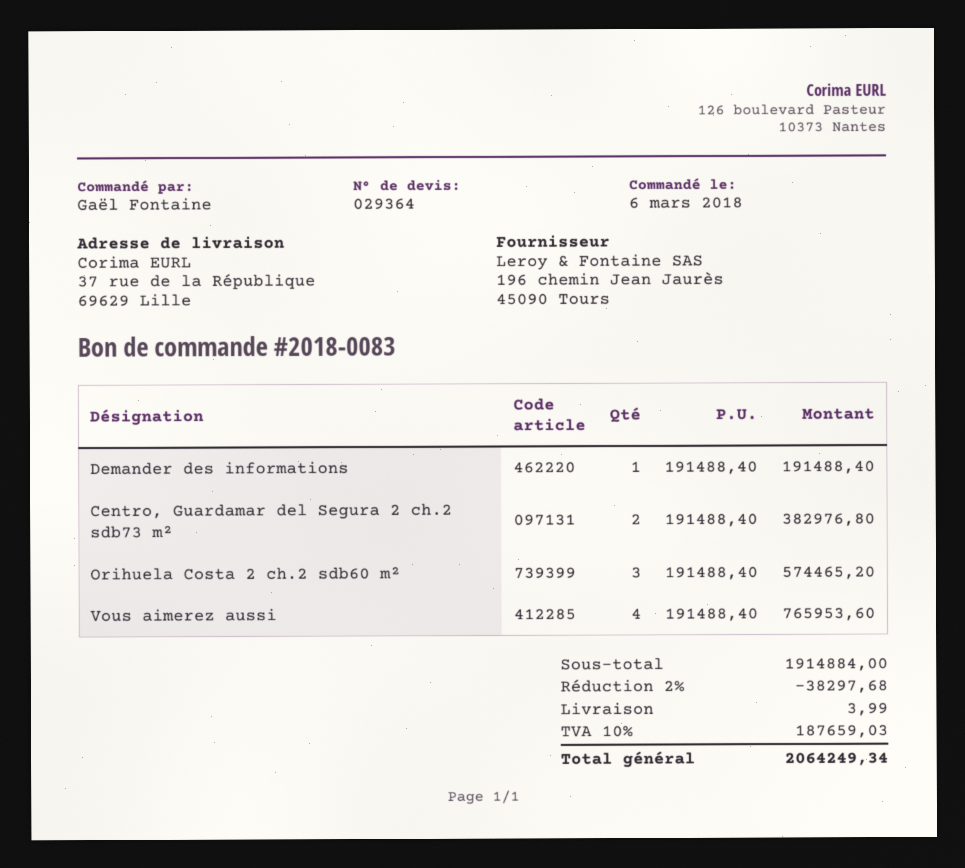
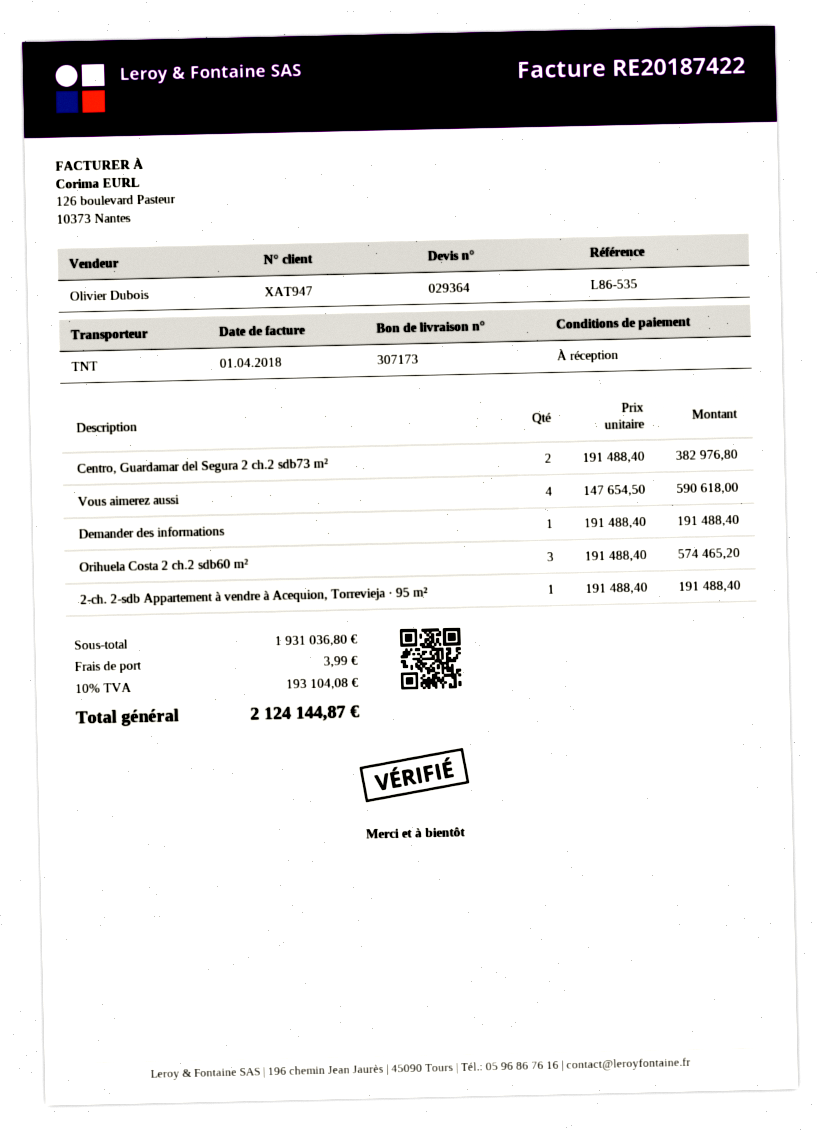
Vous aimerez aussi: 4 x 191488.40 = 765953.60 -> 4 x 147654.50 = 590618.00
2-ch. 2-sdb Appartement à vendre à Acequion, Torrevieja · 95 m²: none -> 1 x 191488.40 = 191488.40
subtotal: 1914884.00 -> 1931036.80
discount: 2% = 38297.68 -> none
tax: 10% = 187659.03 -> 10% = 193104.08
total: 2064249.34 -> 2124144.87

